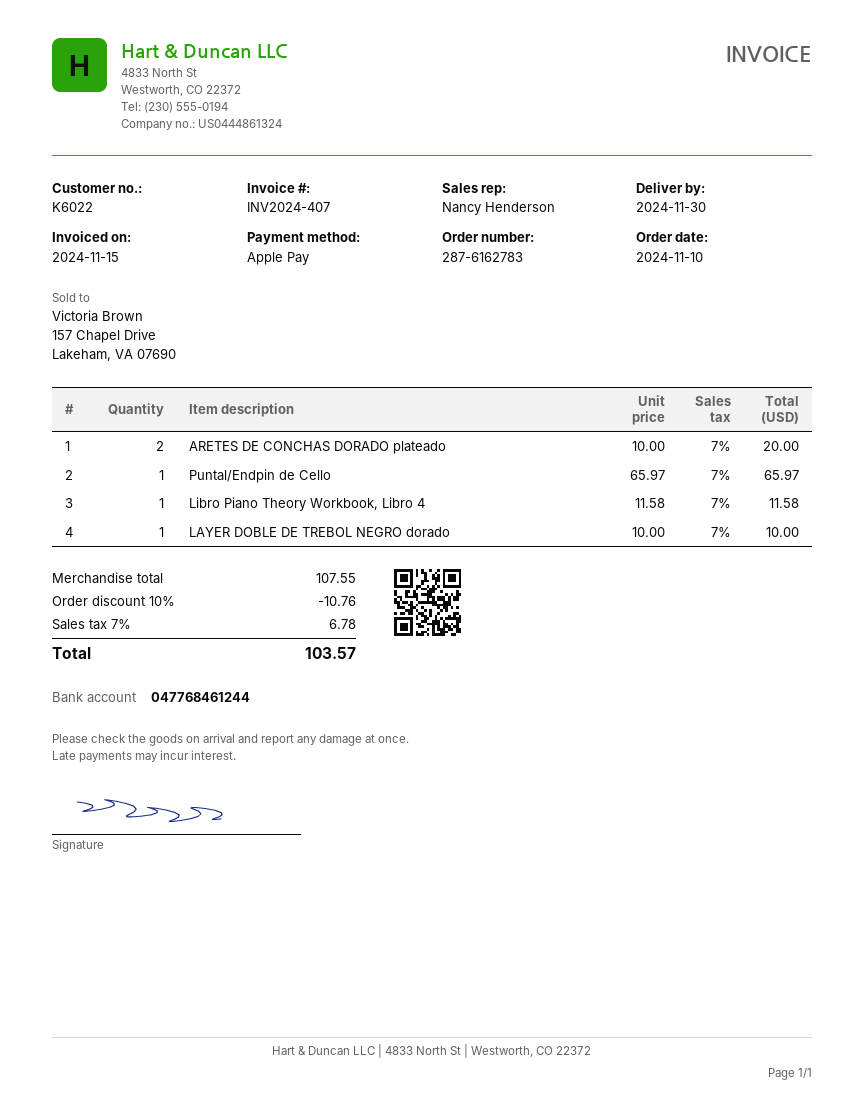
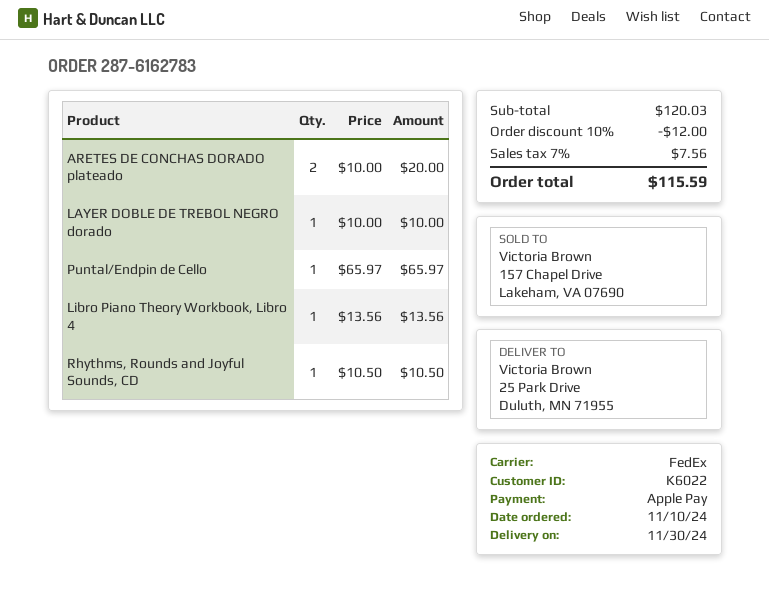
Libro Piano Theory Workbook, Libro 4: 1 x 11.58 = 11.58 -> 1 x 13.56 = 13.56
Rhythms, Rounds and Joyful Sounds, CD: none -> 1 x 10.50 = 10.50
subtotal: 107.55 -> 120.03
discount: 10% = 10.76 -> 10% = 12.00
tax: 7% = 6.78 -> 7% = 7.56
total: 103.57 -> 115.59

